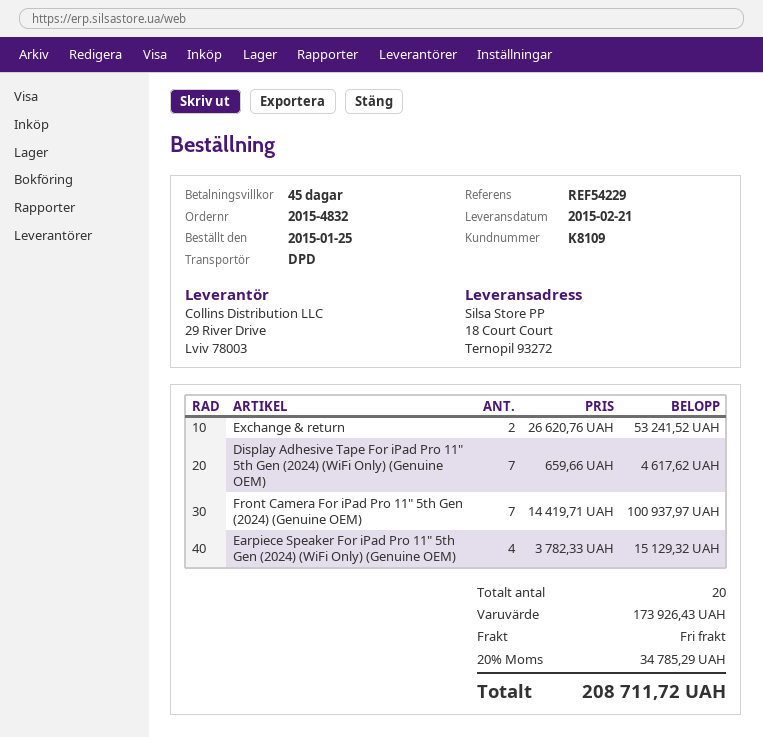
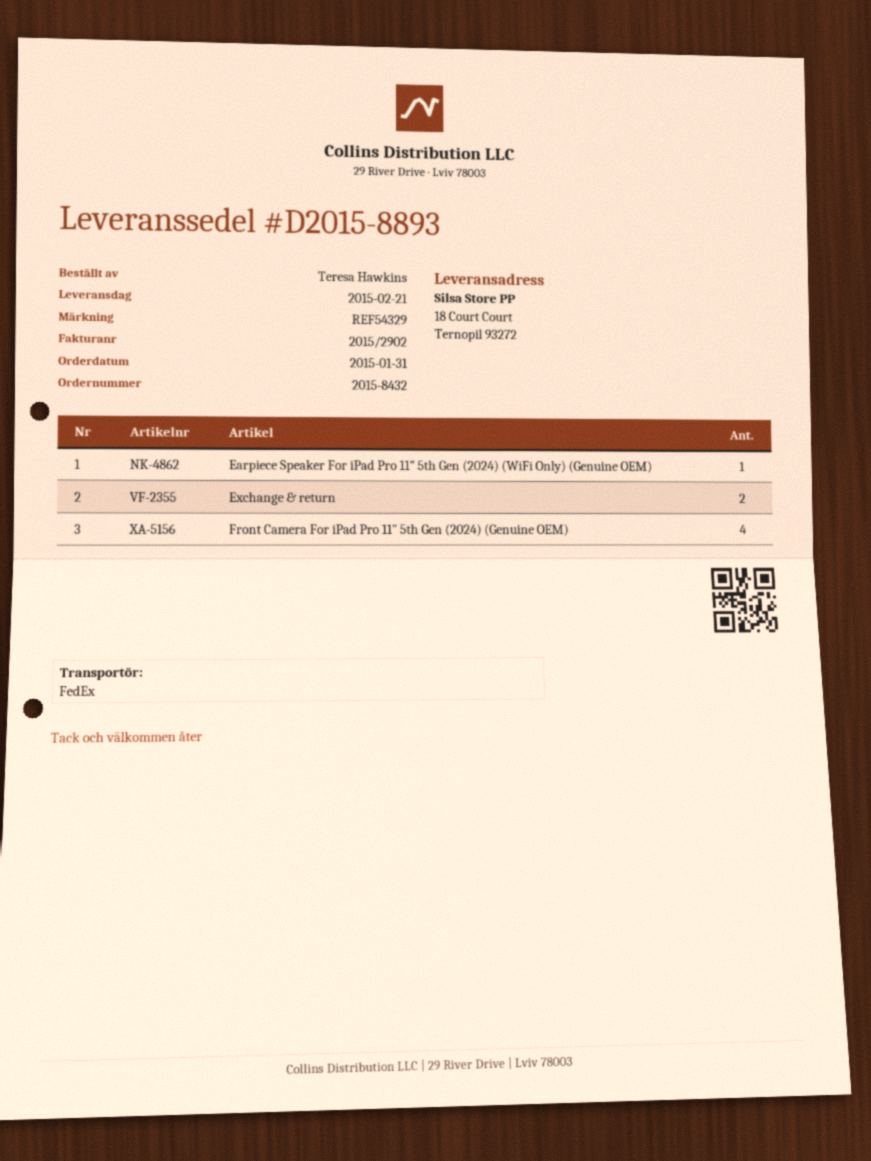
order number: 2015-4832 -> 2015-8432
order date: 2015-01-25 -> 2015-01-31
reference: REF54229 -> REF54329
shipping method: DPD -> FedEx
Display Adhesive Tape For iPad Pro 11" 5th Gen (2024) (WiFi Only) (Genuine OEM): 7 -> none
Front Camera For iPad Pro 11" 5th Gen (2024) (Genuine OEM): 7 -> 4
Earpiece Speaker For iPad Pro 11" 5th Gen (2024) (WiFi Only) (Genuine OEM): 4 -> 1

